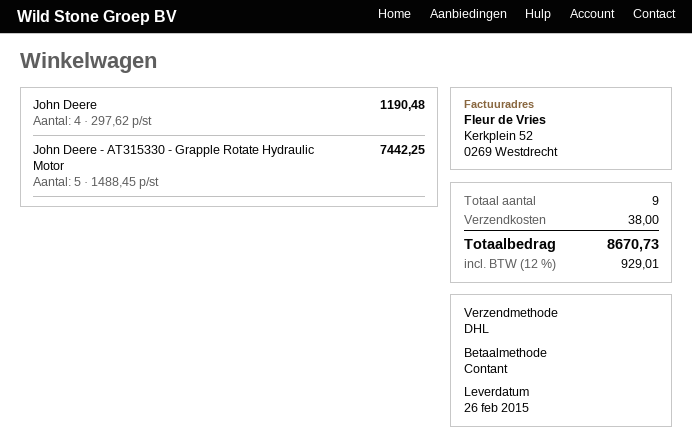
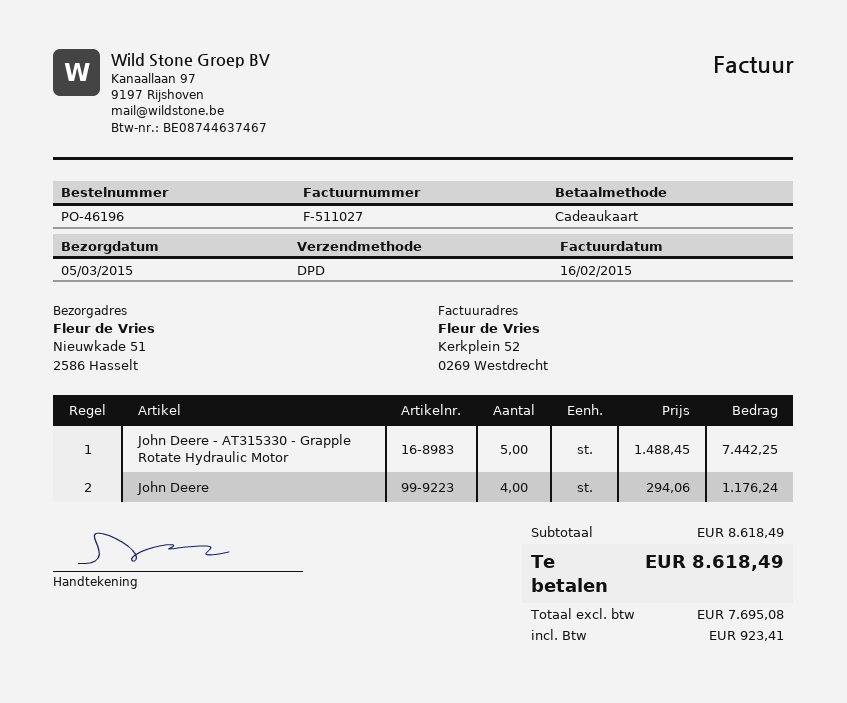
delivery date: 2015-02-26 -> 2015-03-05
payment method: cash -> gift card
shipping method: DHL -> DPD
John Deere: 4 x 297.62 = 1190.48 -> 4 x 294.06 = 1176.24
shipping: 38.00 -> none
tax: 929.01 -> 923.41
total: 8670.73 -> 8618.49

